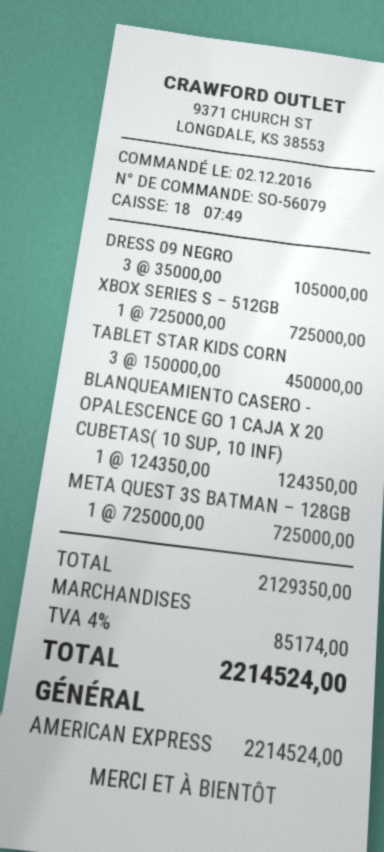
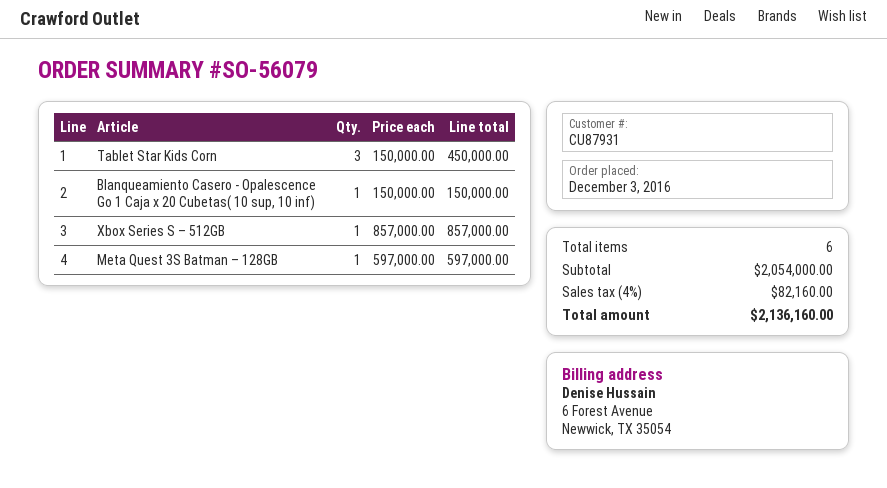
order date: 2016-12-02 -> 2016-12-03
DRESS 09 NEGRO: 3 x 35000.00 = 105000.00 -> none
XBOX SERIES S – 512GB: 1 x 725000.00 = 725000.00 -> 1 x 857000.00 = 857000.00
BLANQUEAMIENTO CASERO - OPALESCENCE GO 1 CAJA X 20 CUBETAS( 10 SUP, 10 INF): 1 x 124350.00 = 124350.00 -> 1 x 150000.00 = 150000.00
META QUEST 3S BATMAN – 128GB: 1 x 725000.00 = 725000.00 -> 1 x 597000.00 = 597000.00
subtotal: 2129350.00 -> 2054000.00
tax: 4% = 85174.00 -> 4% = 82160.00
total: 2214524.00 -> 2136160.00

